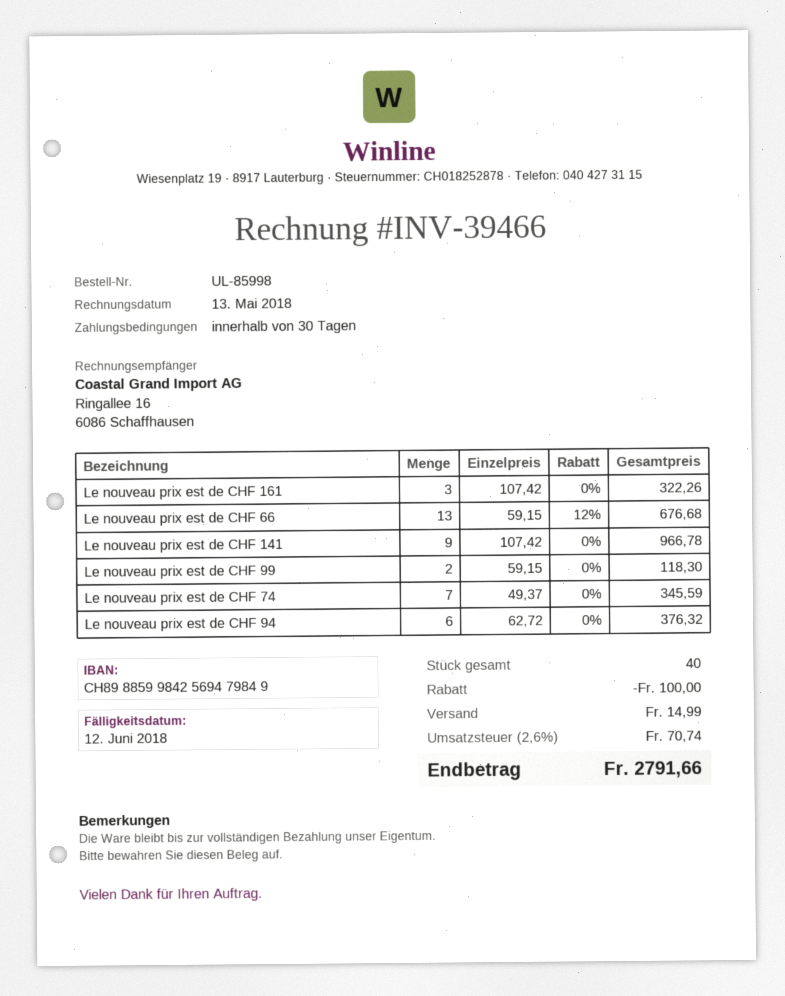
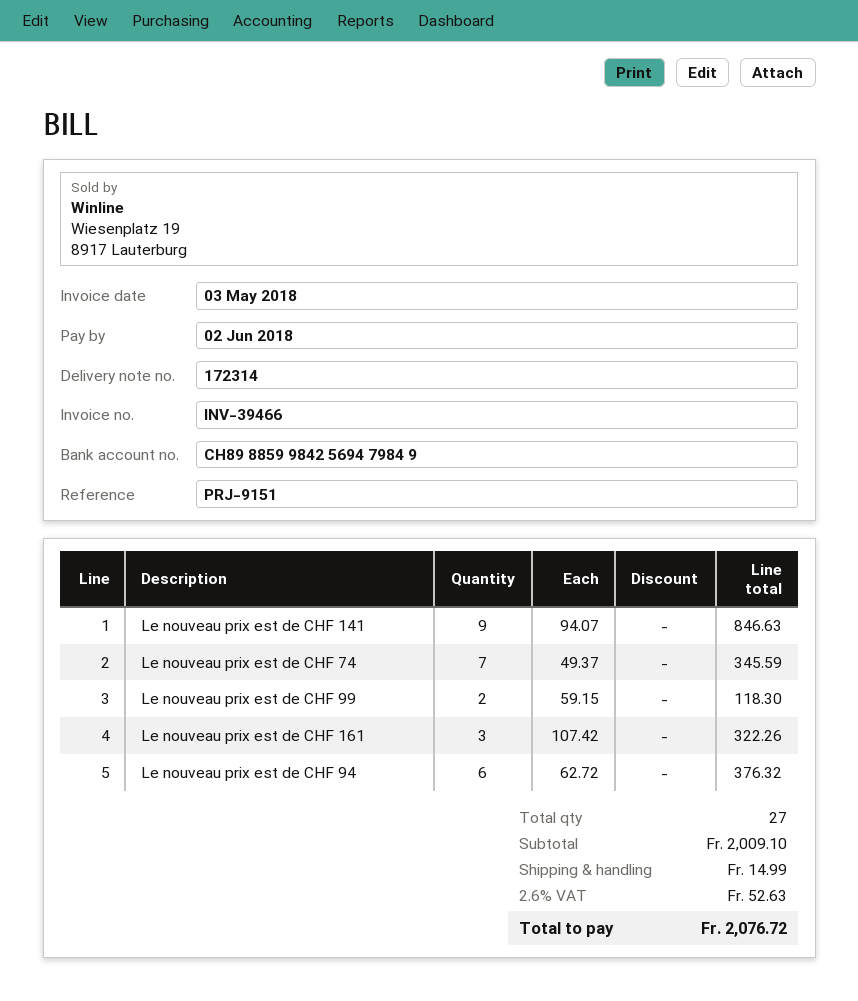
invoice date: 2018-05-13 -> 2018-05-03
due date: 2018-06-12 -> 2018-06-02
Le nouveau prix est de CHF 66: 13 x 59.15 - 12% = 676.68 -> none
Le nouveau prix est de CHF 141: 9 x 107.42 = 966.78 -> 9 x 94.07 = 846.63
total quantity: 40 -> 27
discount: 100.00 -> none
tax: 2.6% = 70.74 -> 2.6% = 52.63
total: 2791.66 -> 2076.72

